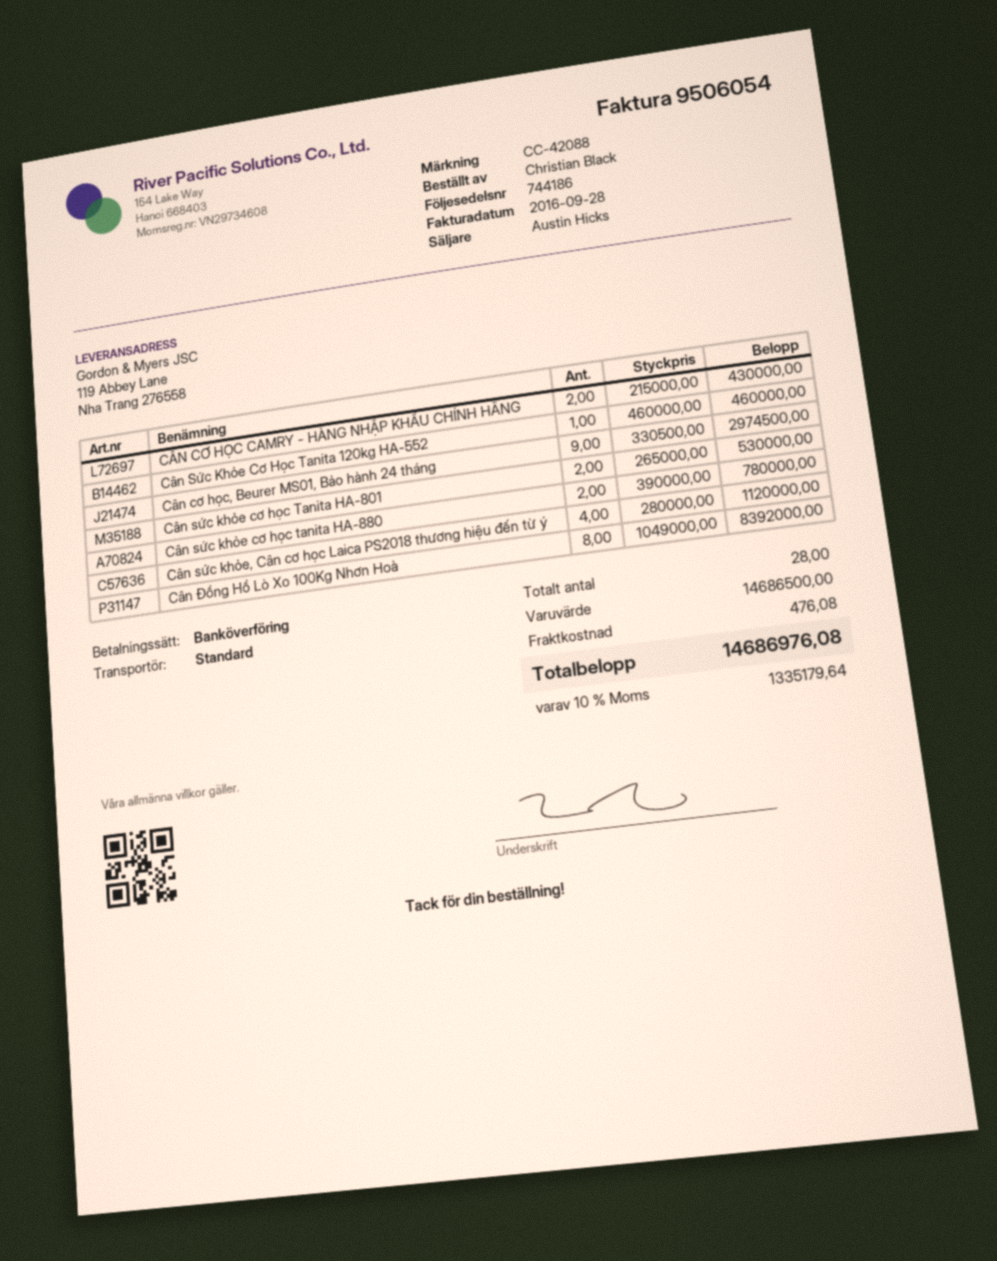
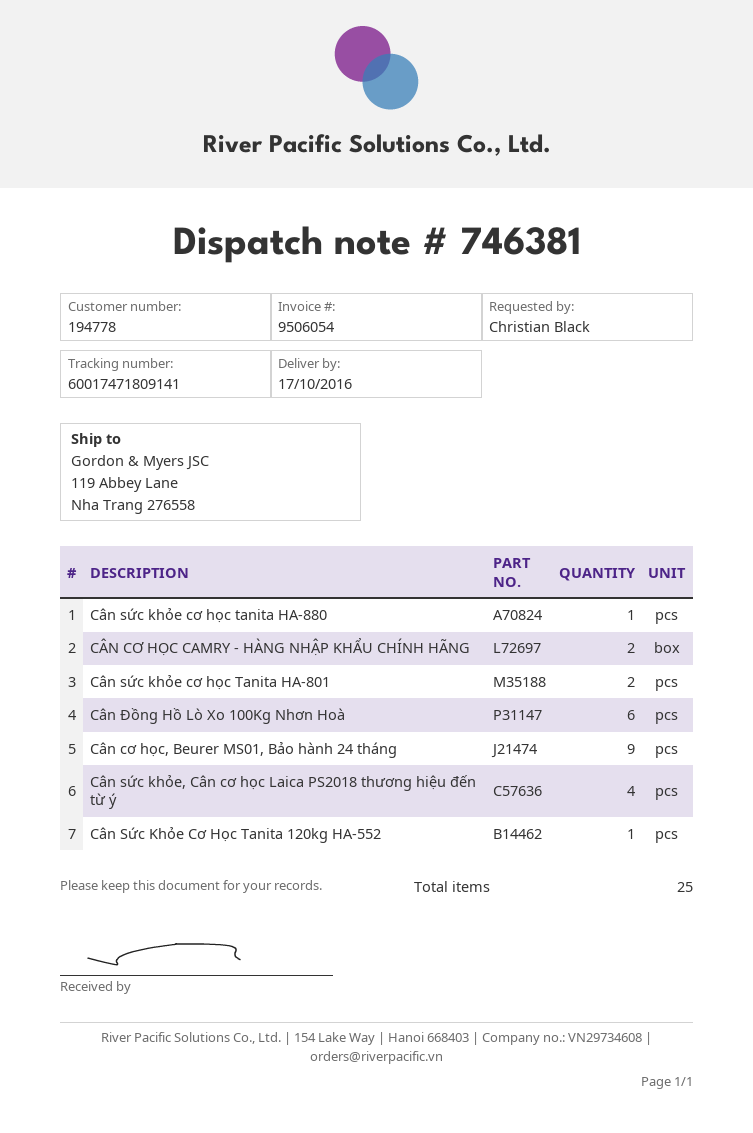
delivery note number: 744186 -> 746381
Cân sức khỏe cơ học tanita HA-880: 2 -> 1
Cân Đồng Hồ Lò Xo 100Kg Nhơn Hoà: 8 -> 6
total quantity: 28 -> 25

